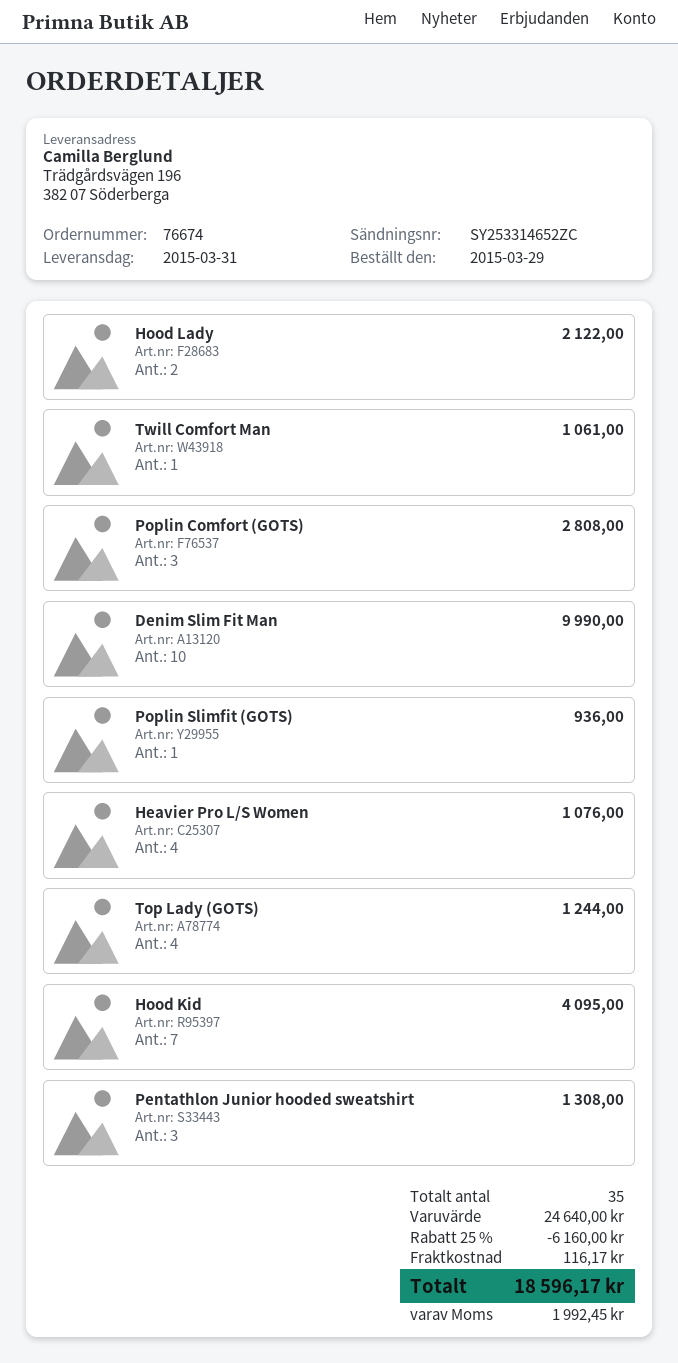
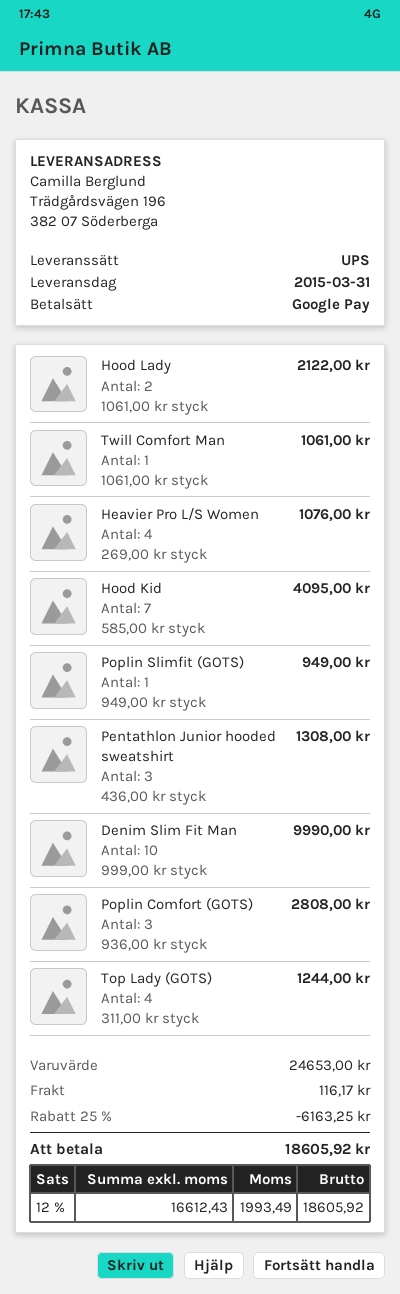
Poplin Slimfit (GOTS): 1 for 936.00 -> 1 for 949.00
subtotal: 24640.00 -> 24653.00
discount: 25% = 6160.00 -> 25% = 6163.25
tax: 1992.45 -> 1993.49
total: 18596.17 -> 18605.92

